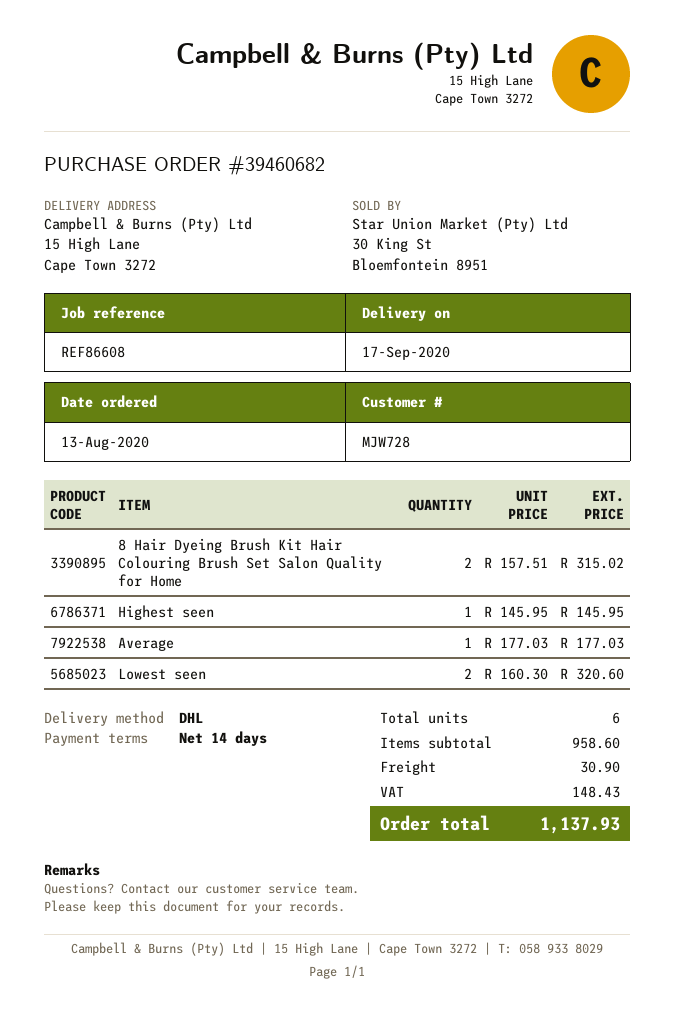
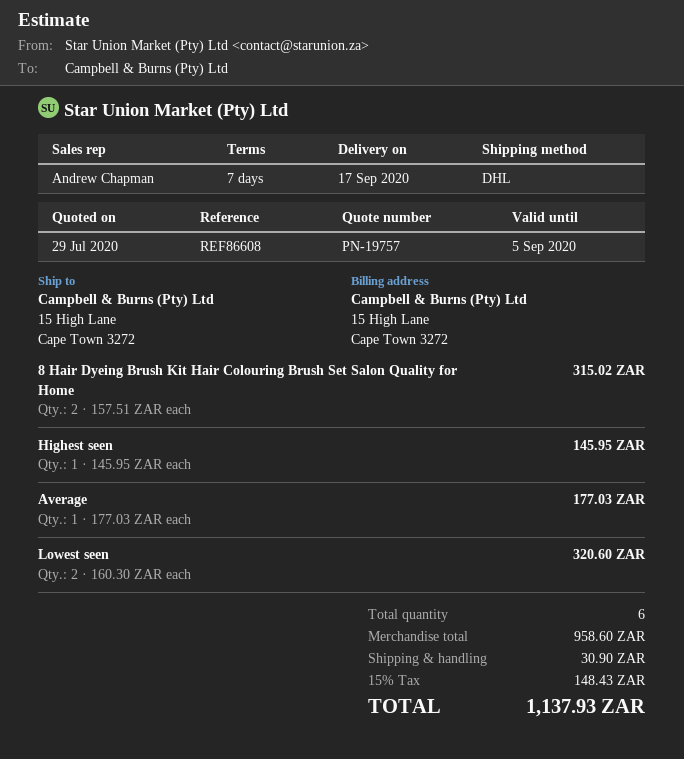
payment terms: 14 days -> 7 days

